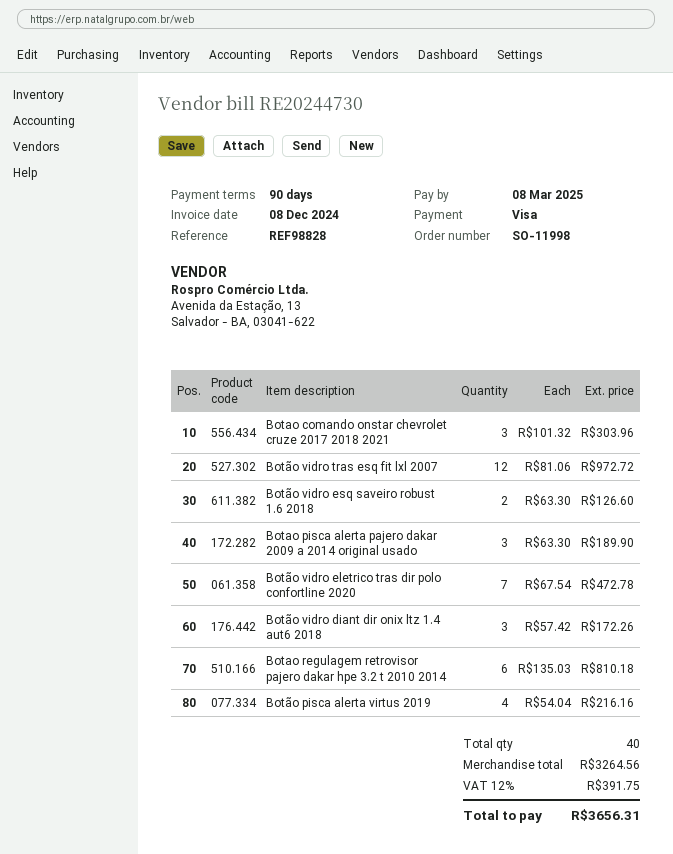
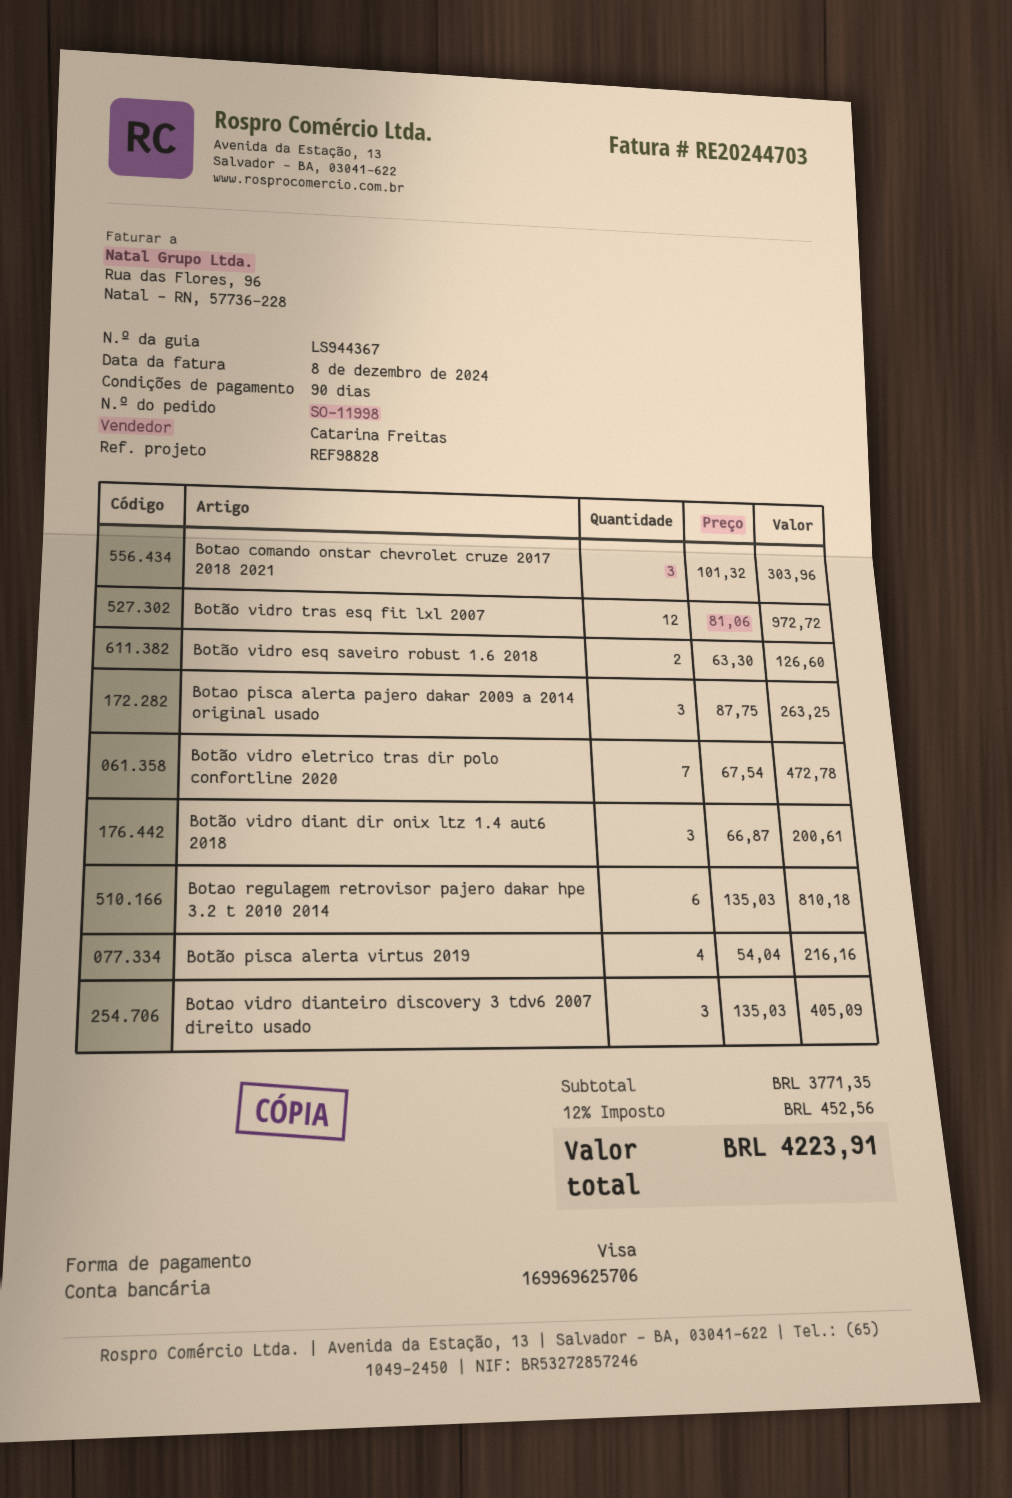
invoice number: RE20244730 -> RE20244703
Botao pisca alerta pajero dakar 2009 a 2014 original usado: 3 x 63.30 = 189.90 -> 3 x 87.75 = 263.25
Botão vidro diant dir onix ltz 1.4 aut6 2018: 3 x 57.42 = 172.26 -> 3 x 66.87 = 200.61
Botao vidro dianteiro discovery 3 tdv6 2007 direito usado: none -> 3 x 135.03 = 405.09
subtotal: 3264.56 -> 3771.35
tax: 12% = 391.75 -> 12% = 452.56
total: 3656.31 -> 4223.91

